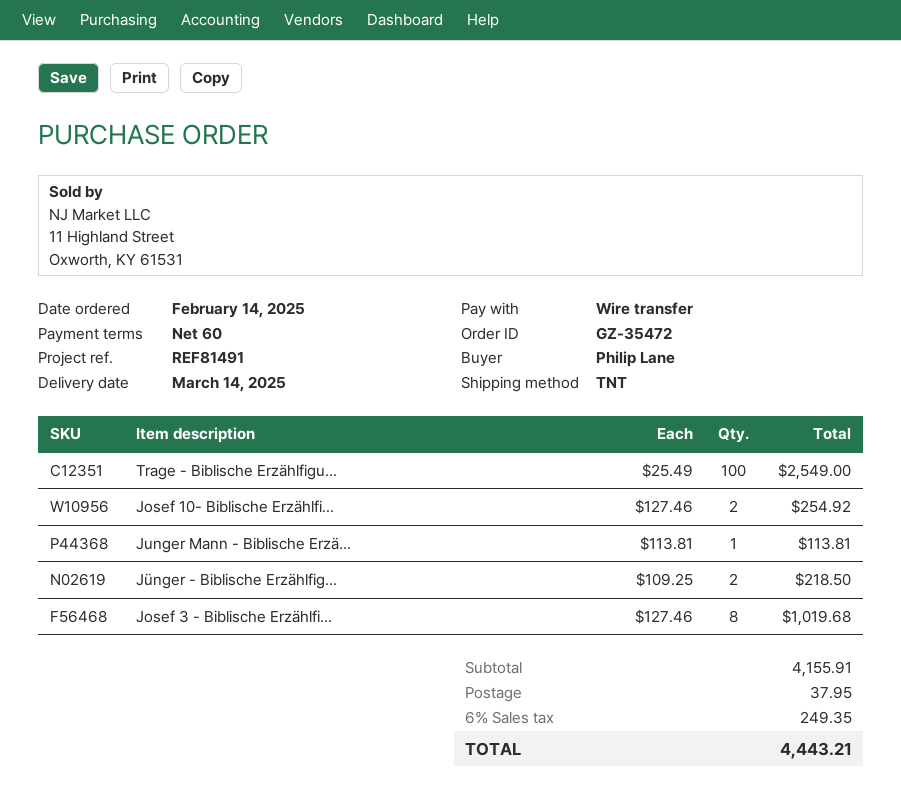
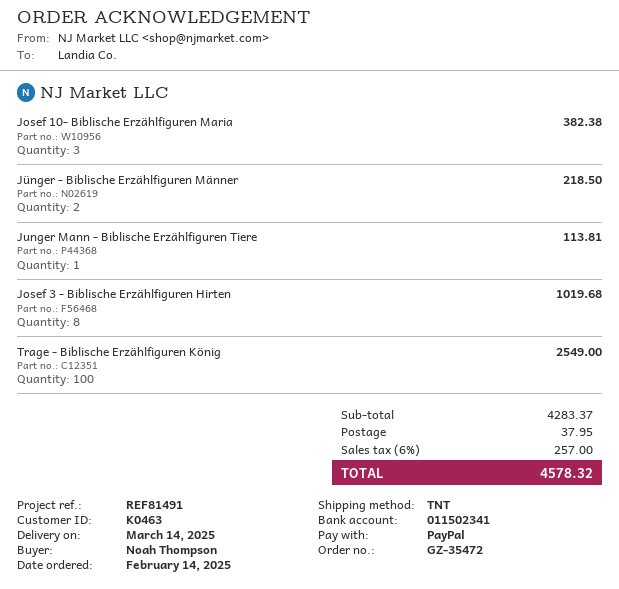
ordered by: Philip Lane -> Noah Thompson
payment method: bank transfer -> PayPal
Josef 10- Biblische Erzählfi...: 2 for 254.92 -> 3 for 382.38
subtotal: 4155.91 -> 4283.37
tax: 6% = 249.35 -> 6% = 257.00
total: 4443.21 -> 4578.32

